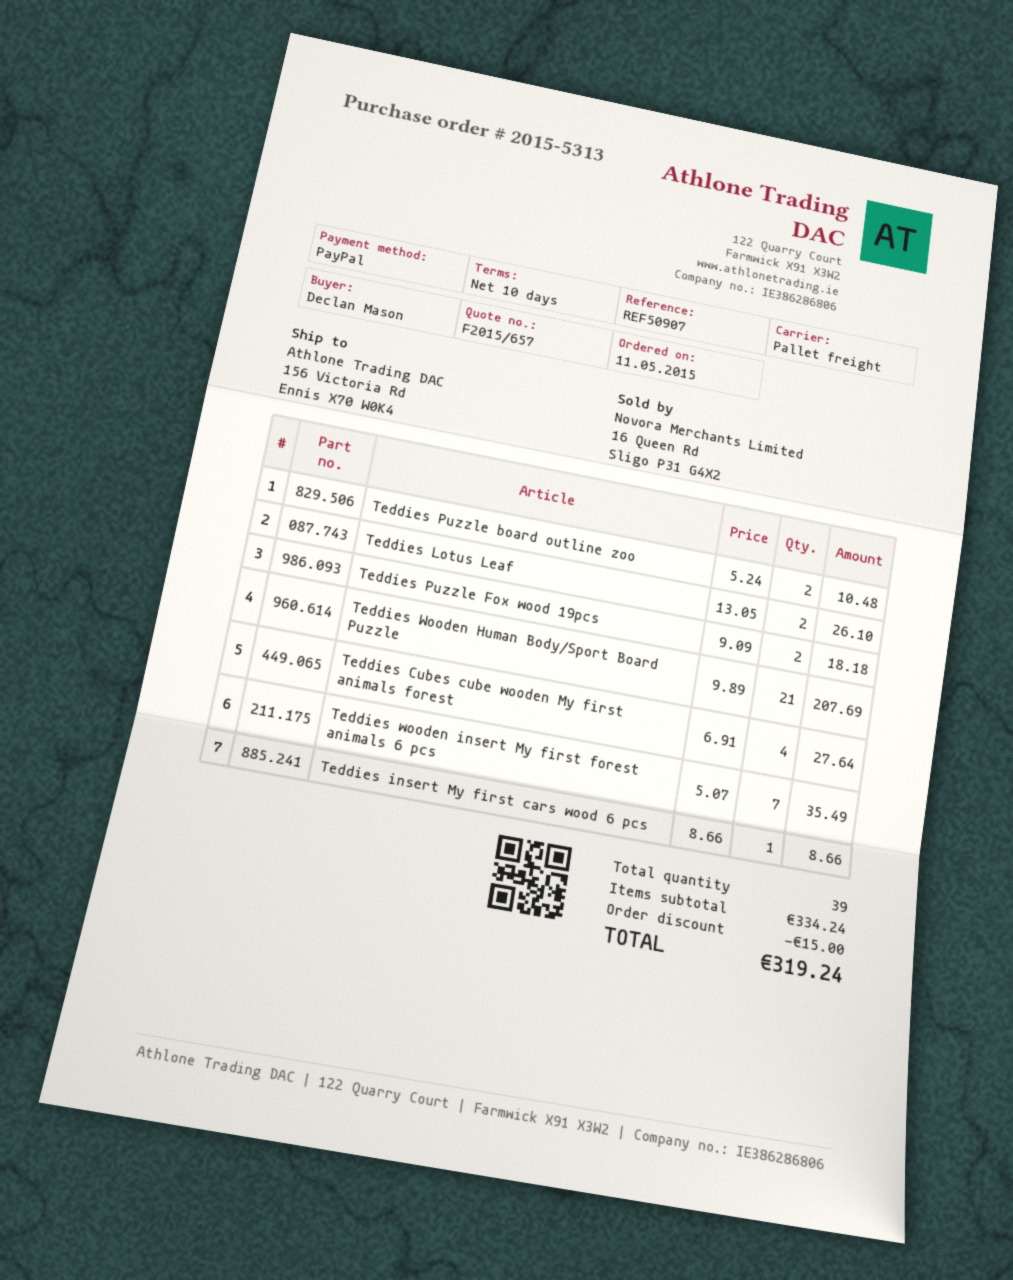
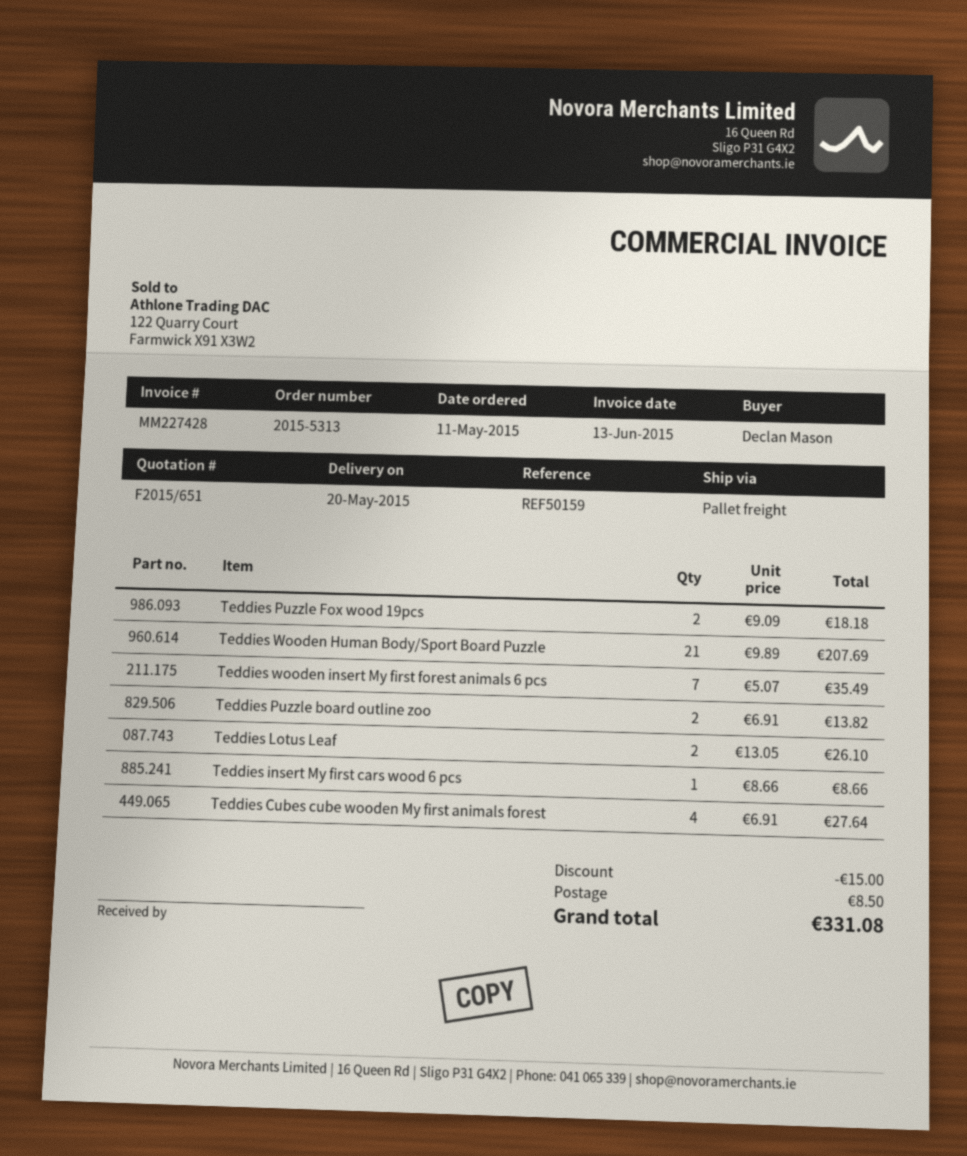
quote number: F2015/657 -> F2015/651
reference: REF50907 -> REF50159
Teddies Puzzle board outline zoo: 2 x 5.24 = 10.48 -> 2 x 6.91 = 13.82
shipping: none -> 8.50
total: 319.24 -> 331.08

